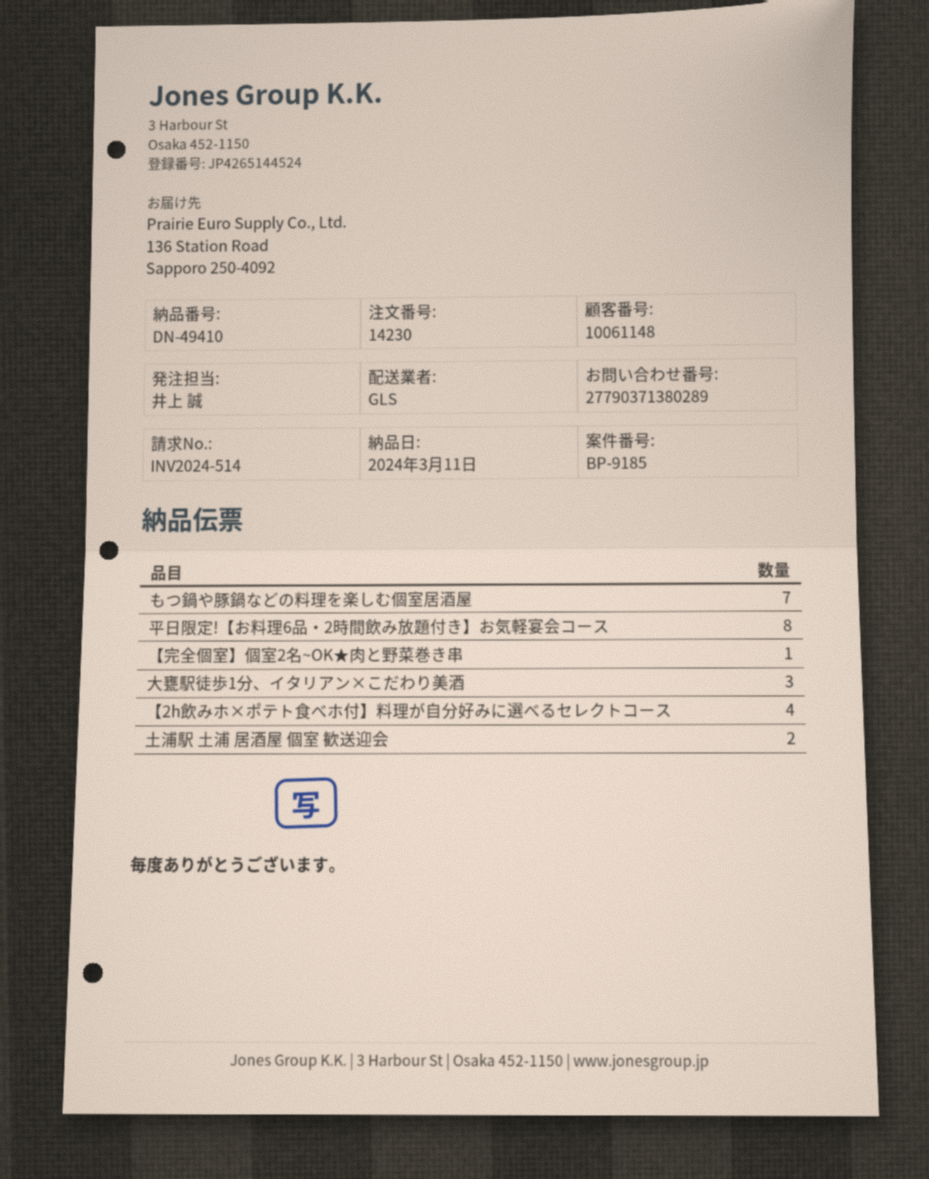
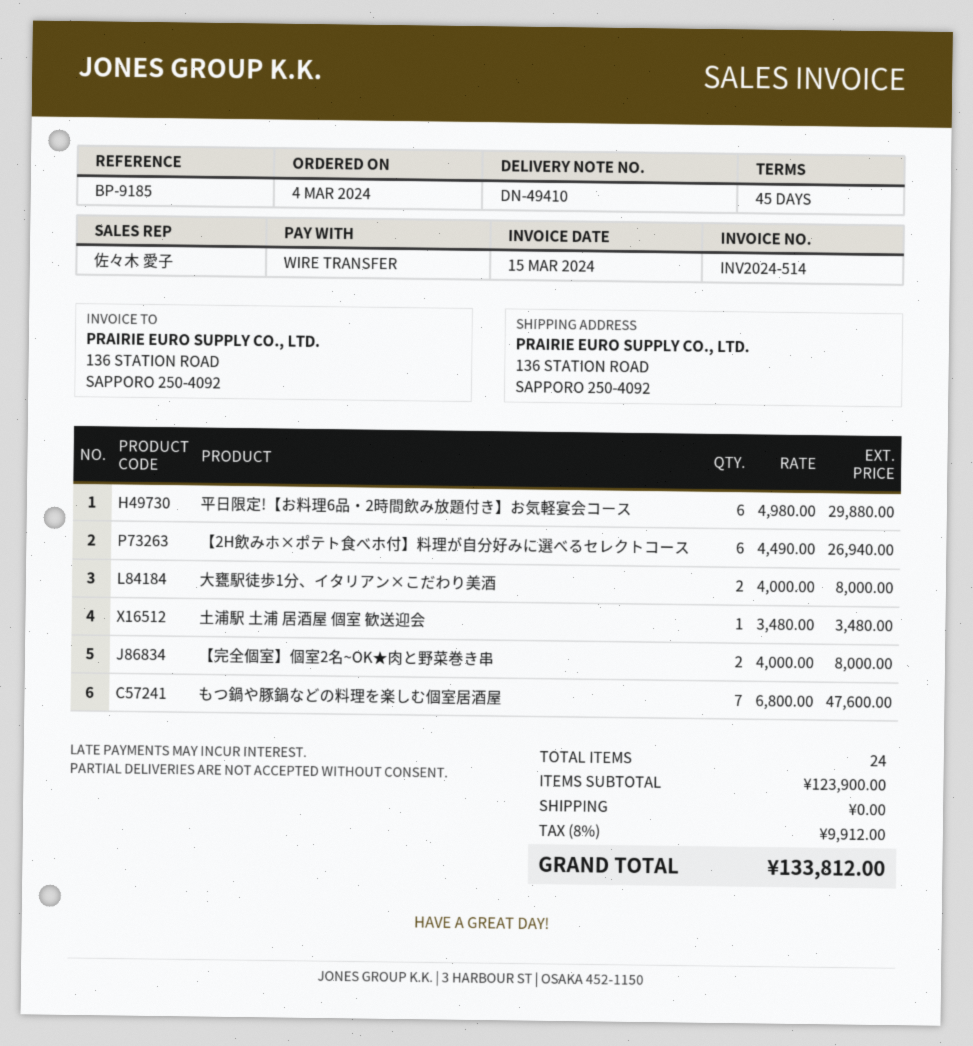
平日限定!【お料理6品・2時間飲み放題付き】お気軽宴会コース: 8 -> 6
【完全個室】個室2名~OK★肉と野菜巻き串: 1 -> 2
大甕駅徒歩1分、イタリアン×こだわり美酒: 3 -> 2
【2h飲みホ×ポテト食べホ付】料理が自分好みに選べるセレクトコース: 4 -> 6
土浦駅 土浦 居酒屋 個室 歓送迎会: 2 -> 1

